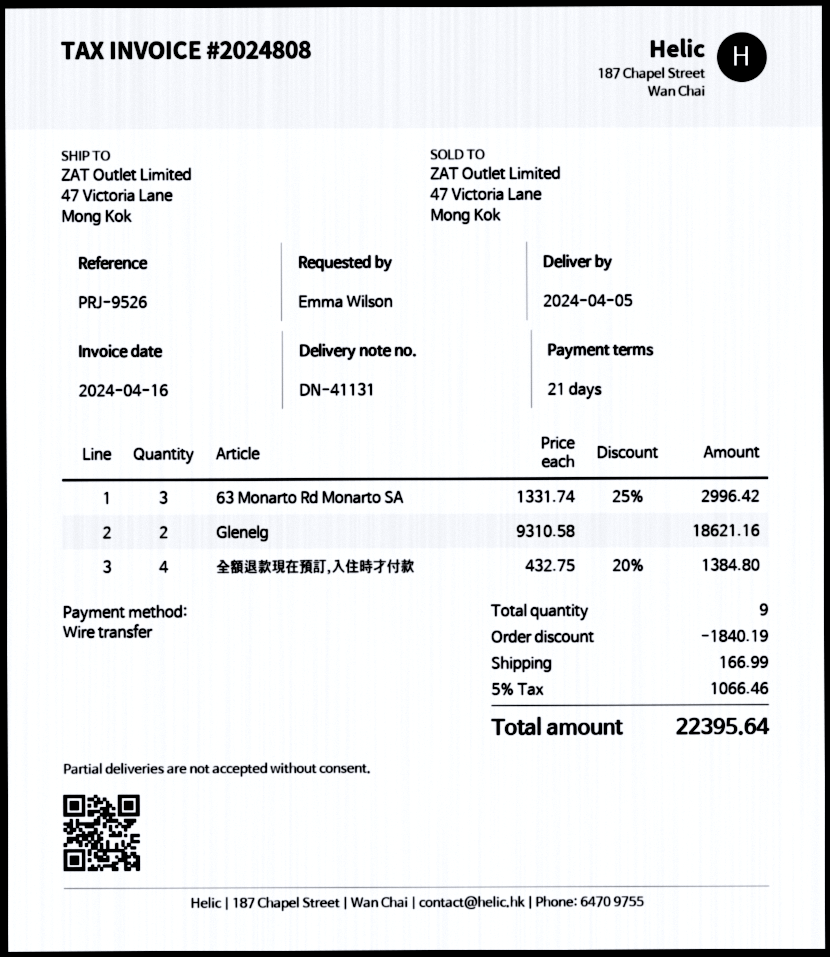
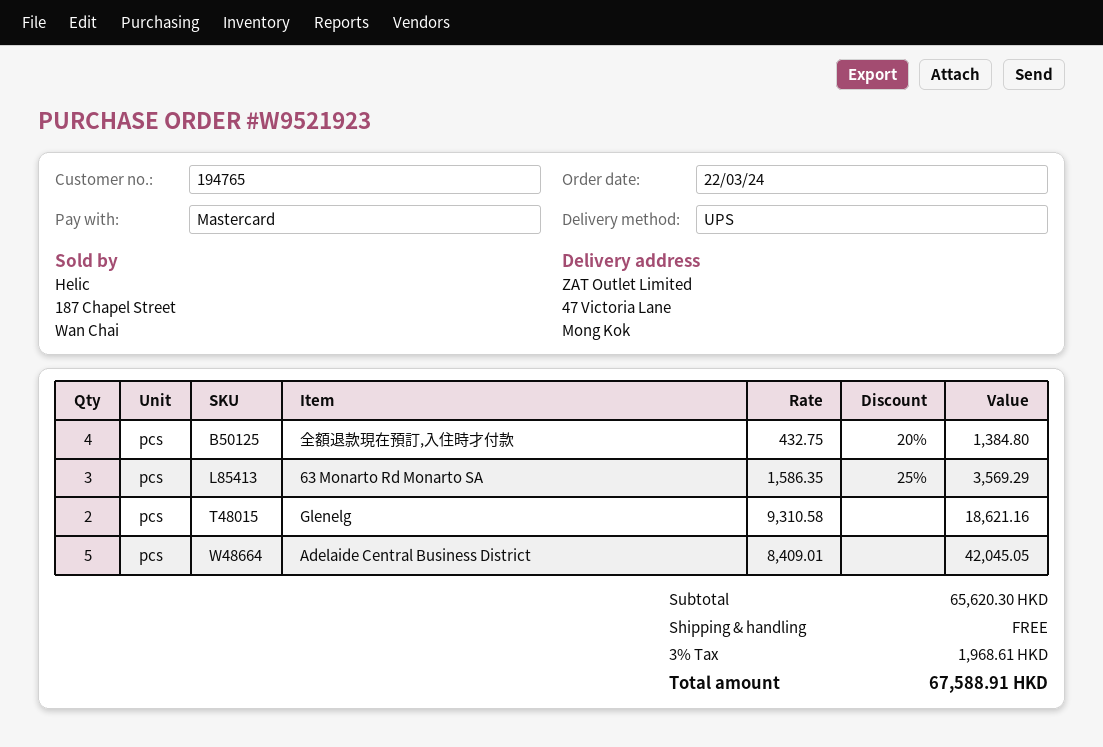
payment method: bank transfer -> Mastercard
63 Monarto Rd Monarto SA: 3 x 1331.74 - 25% = 2996.42 -> 3 x 1586.35 - 25% = 3569.29
Adelaide Central Business District: none -> 5 x 8409.01 = 42045.05
discount: 1840.19 -> none
shipping: 166.99 -> 0.00
tax: 5% = 1066.46 -> 3% = 1968.61
total: 22395.64 -> 67588.91

